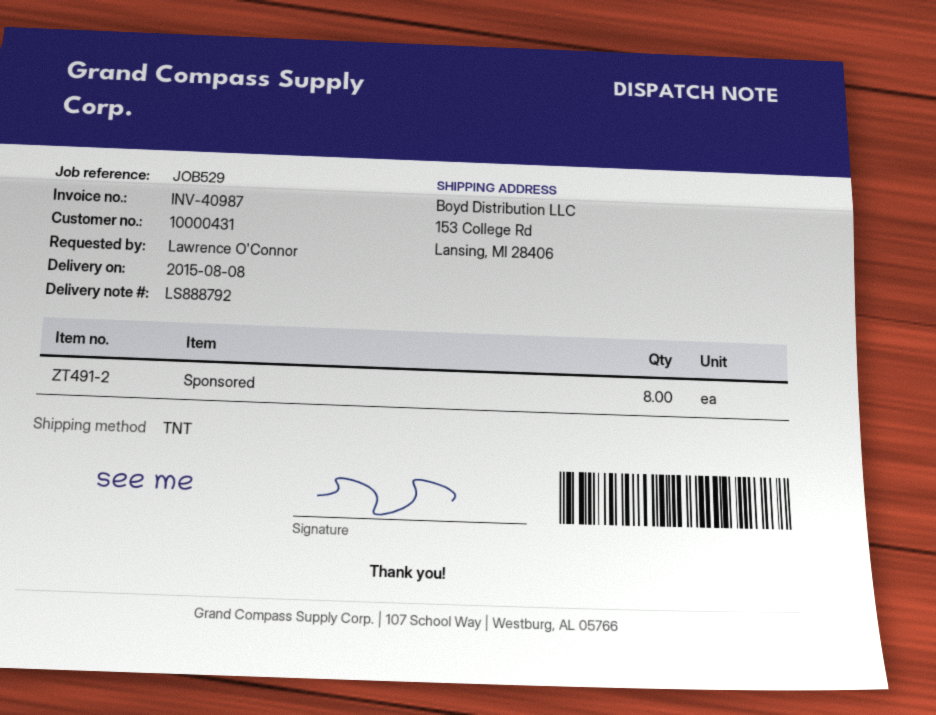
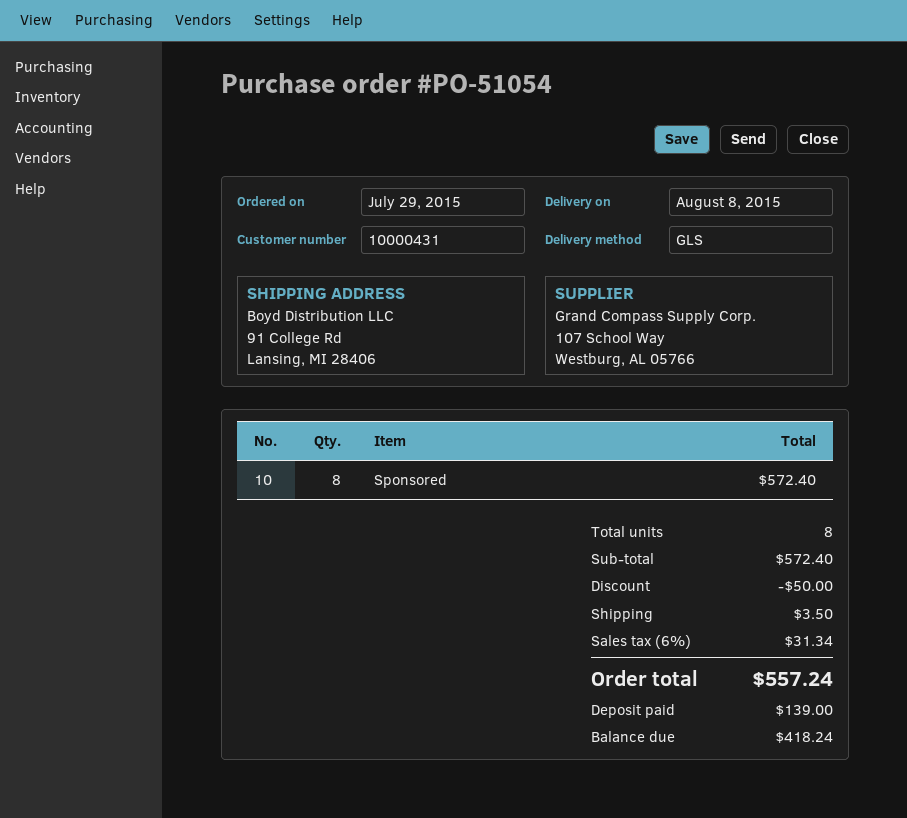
shipping method: TNT -> GLS
ship to: 153 College Rd, Lansing, MI 28406 -> 91 College Rd, Lansing, MI 28406

